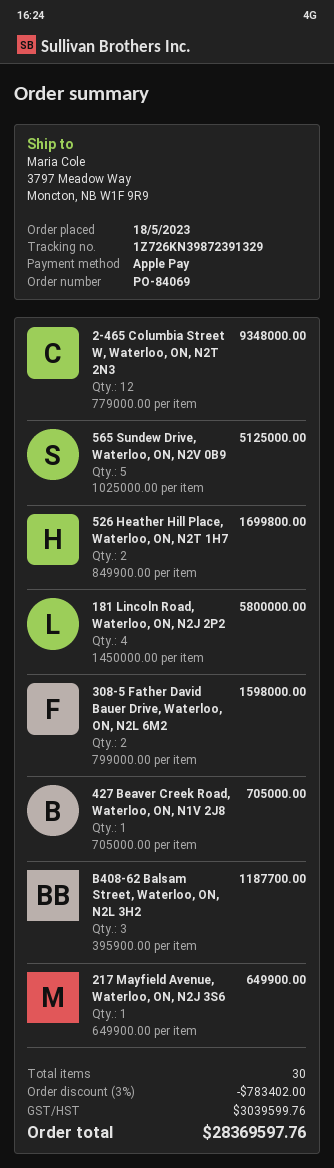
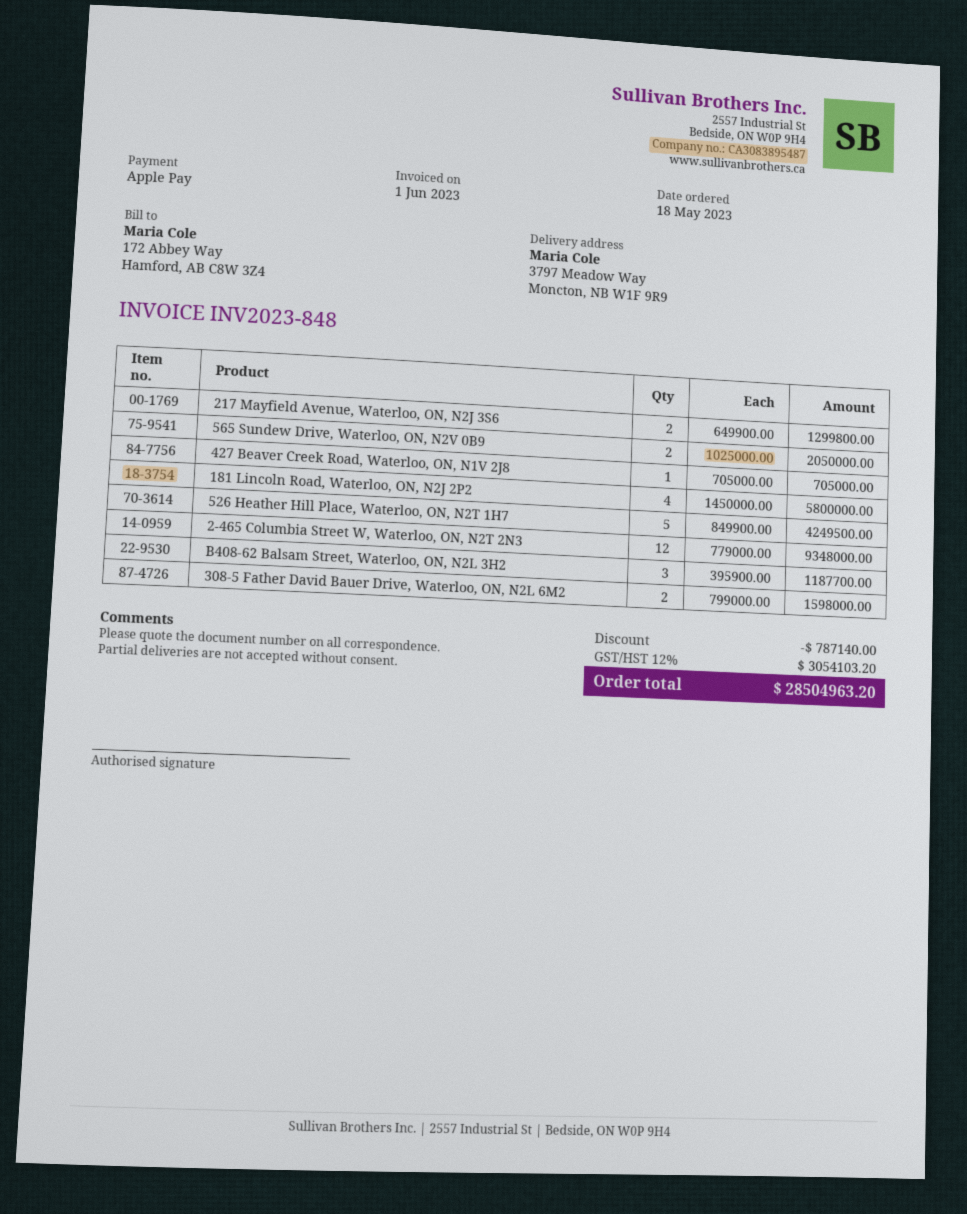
565 Sundew Drive, Waterloo, ON, N2V 0B9: 5 x 1025000.00 = 5125000.00 -> 2 x 1025000.00 = 2050000.00
526 Heather Hill Place, Waterloo, ON, N2T 1H7: 2 x 849900.00 = 1699800.00 -> 5 x 849900.00 = 4249500.00
217 Mayfield Avenue, Waterloo, ON, N2J 3S6: 1 x 649900.00 = 649900.00 -> 2 x 649900.00 = 1299800.00
discount: 783402.00 -> 787140.00
tax: 3039599.76 -> 3054103.20
total: 28369597.76 -> 28504963.20

